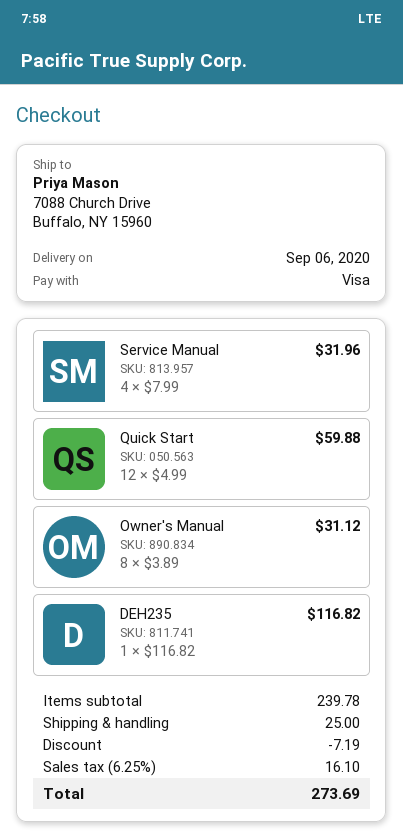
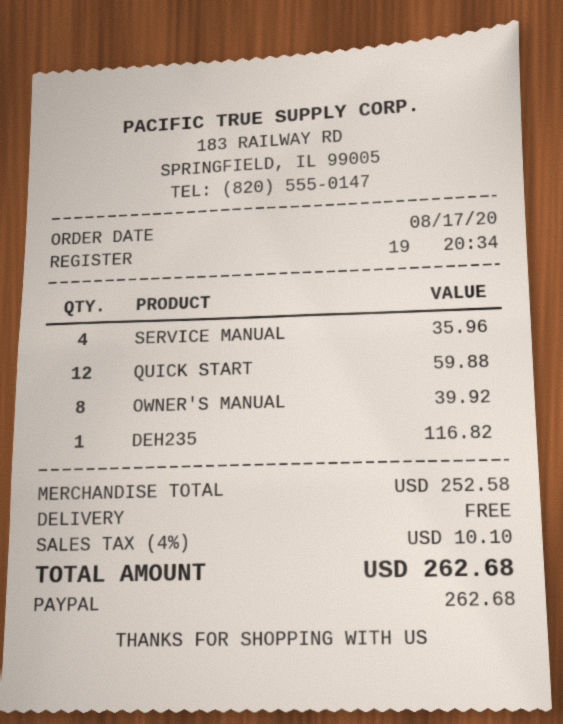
payment method: Visa -> PayPal
Service Manual: 4 for 31.96 -> 4 for 35.96
Owner's Manual: 8 for 31.12 -> 8 for 39.92
subtotal: 239.78 -> 252.58
discount: 7.19 -> none
shipping: 25.00 -> 0.00
tax: 6.25% = 16.10 -> 4% = 10.10
total: 273.69 -> 262.68

